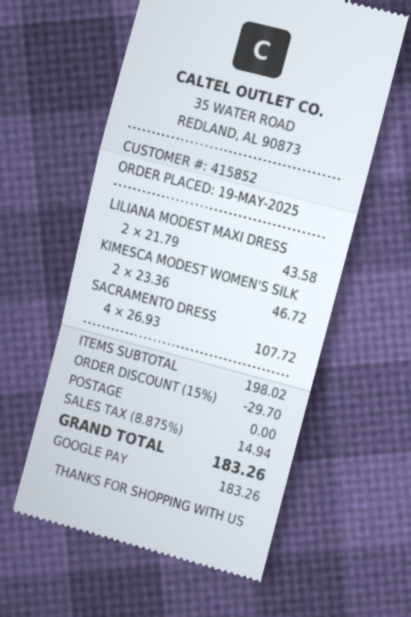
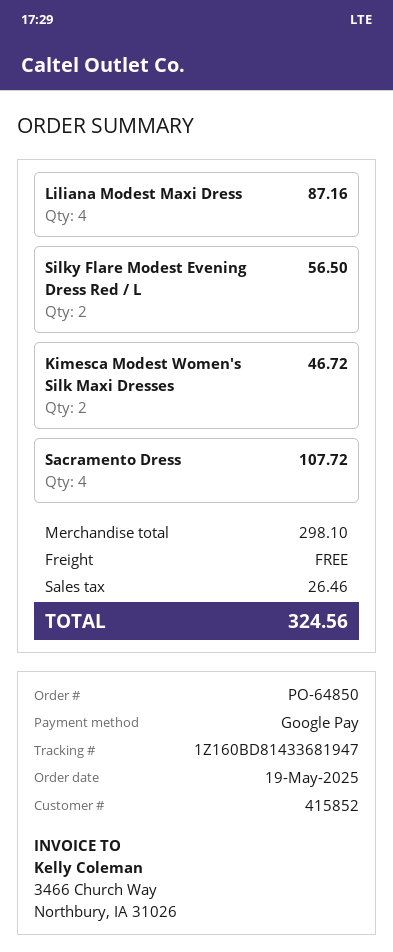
LILIANA MODEST MAXI DRESS: 2 for 43.58 -> 4 for 87.16
Silky Flare Modest Evening Dress Red / L: none -> 2 for 56.50
subtotal: 198.02 -> 298.10
discount: 15% = 29.70 -> none
tax: 14.94 -> 26.46
total: 183.26 -> 324.56

